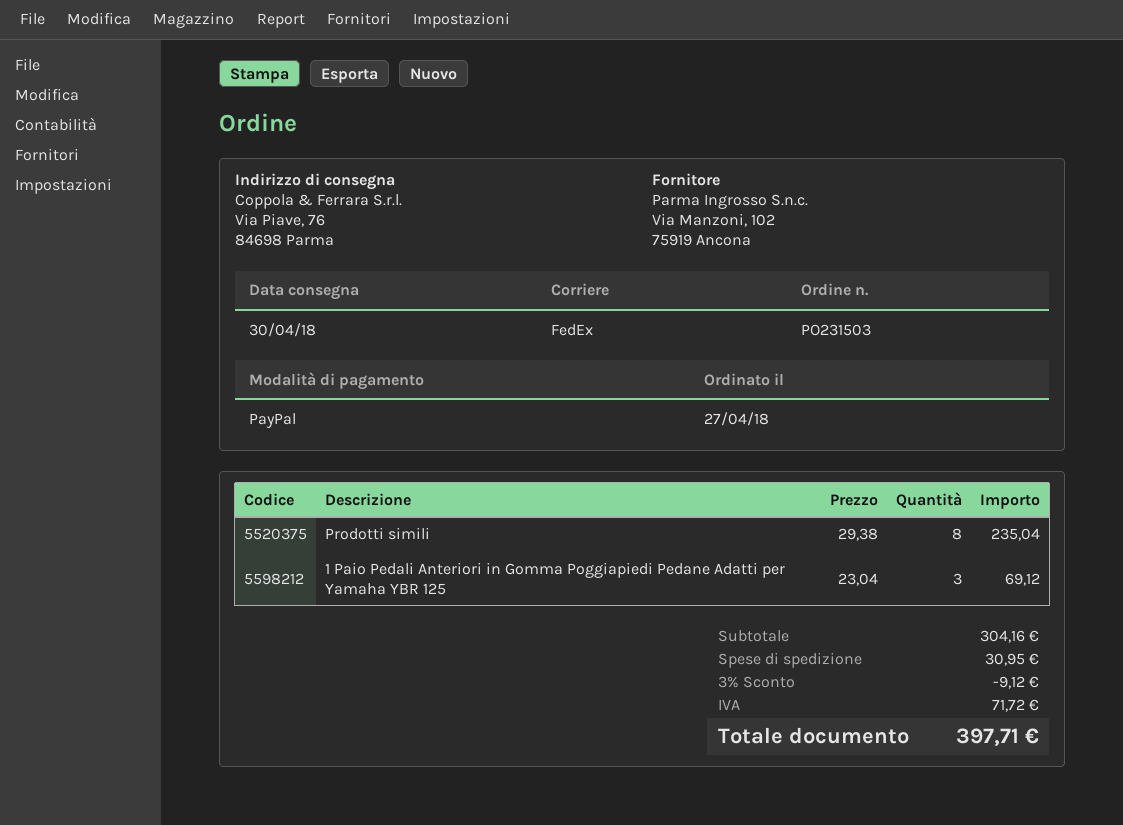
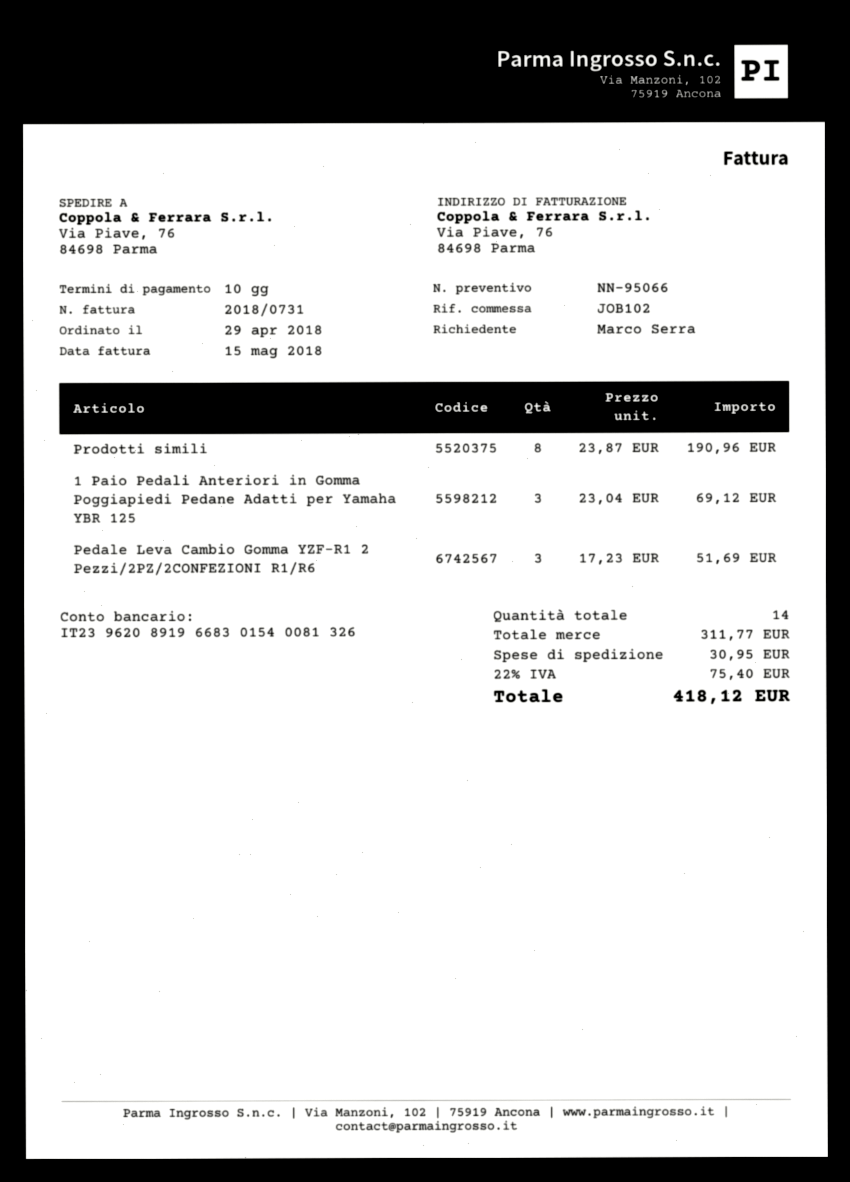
order date: 2018-04-27 -> 2018-04-29
Prodotti simili: 8 x 29.38 = 235.04 -> 8 x 23.87 = 190.96
Pedale Leva Cambio Gomma YZF-R1 2 Pezzi/2PZ/2CONFEZIONI R1/R6: none -> 3 x 17.23 = 51.69
subtotal: 304.16 -> 311.77
discount: 3% = 9.12 -> none
tax: 71.72 -> 75.40
total: 397.71 -> 418.12

